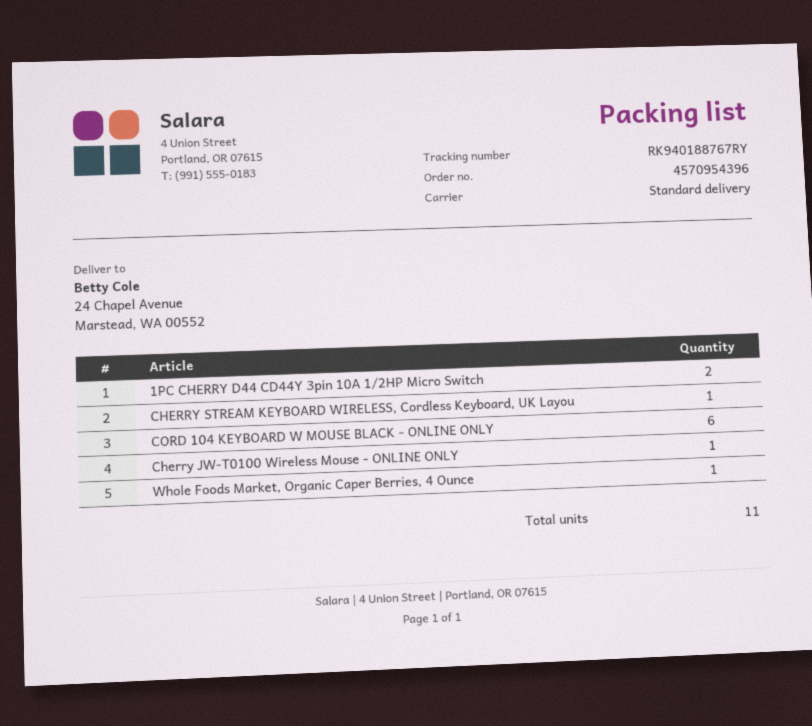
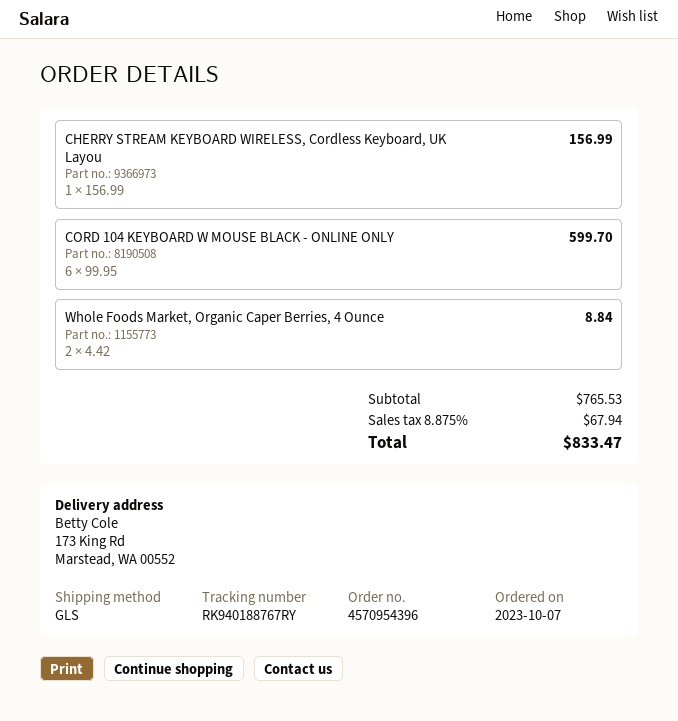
shipping method: standard -> GLS
ship to: 24 Chapel Avenue, Marstead, WA 00552 -> 173 King Rd, Marstead, WA 00552
1PC CHERRY D44 CD44Y 3pin 10A 1/2HP Micro Switch: 2 -> none
Cherry JW-T0100 Wireless Mouse - ONLINE ONLY: 1 -> none
Whole Foods Market, Organic Caper Berries, 4 Ounce: 1 -> 2

